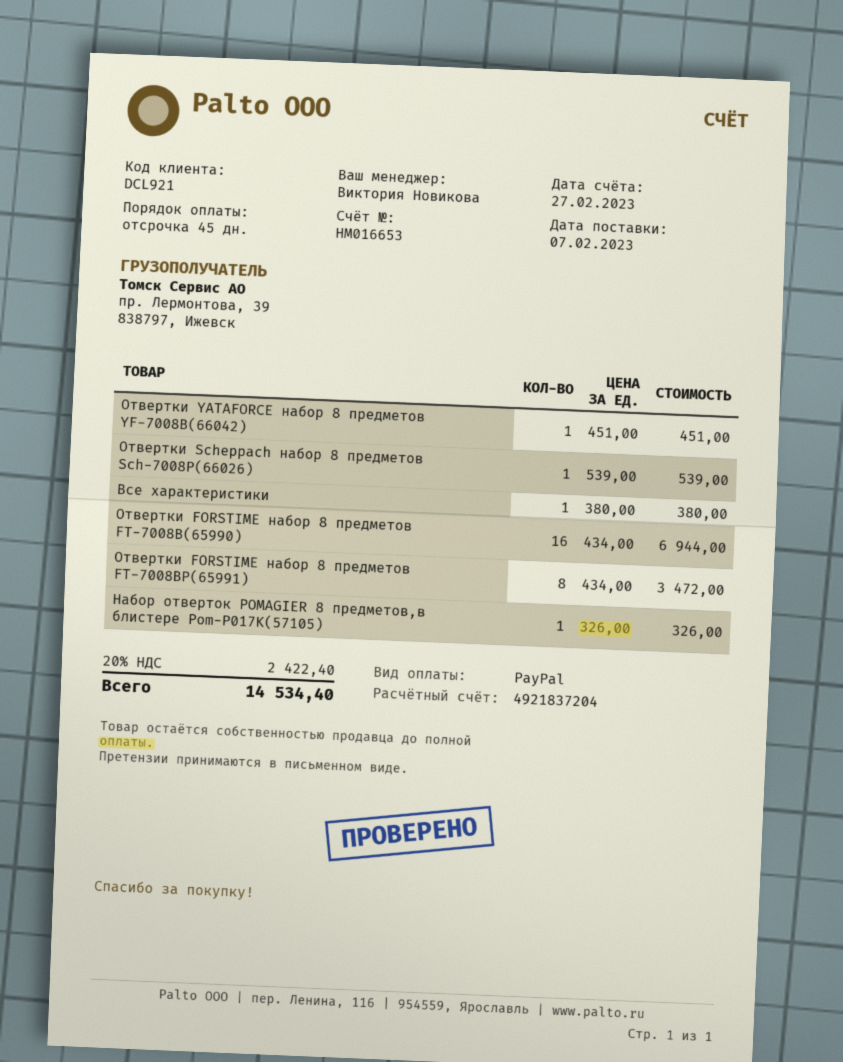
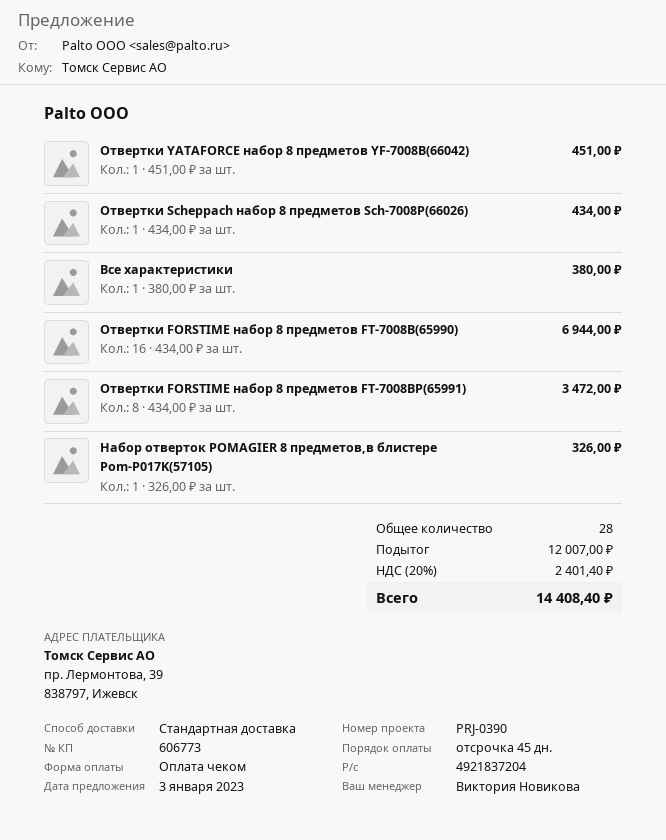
payment method: PayPal -> cheque
Отвертки Scheppach набор 8 предметов Sch-7008P(66026): 1 x 539.00 = 539.00 -> 1 x 434.00 = 434.00
tax: 20% = 2422.40 -> 20% = 2401.40
total: 14534.40 -> 14408.40

